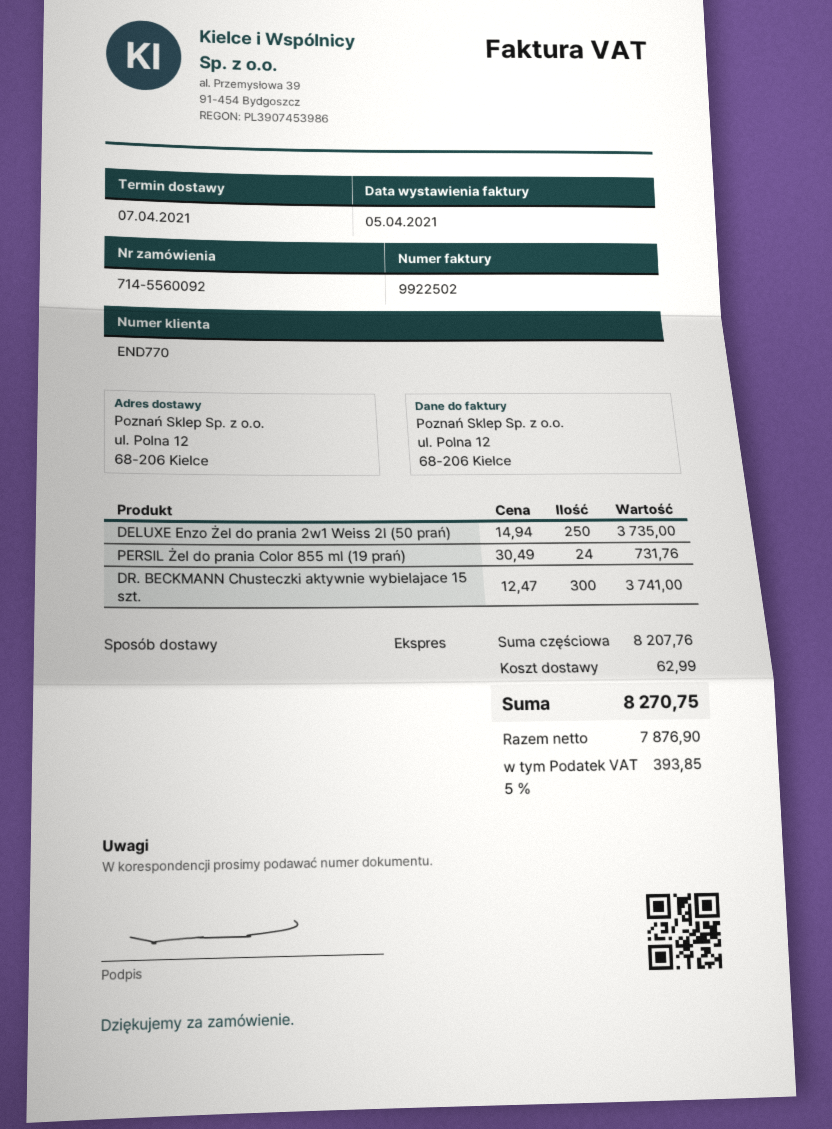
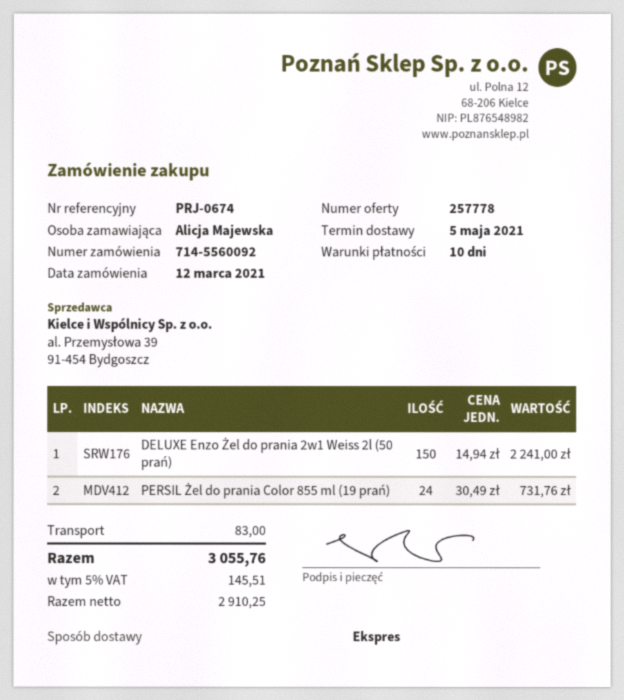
delivery date: 2021-04-07 -> 2021-05-05
DELUXE Enzo Żel do prania 2w1 Weiss 2l (50 prań): 250 x 14.94 = 3735.00 -> 150 x 14.94 = 2241.00
DR. BECKMANN Chusteczki aktywnie wybielajace 15 szt.: 300 x 12.47 = 3741.00 -> none
shipping: 62.99 -> 83.00
net: 7876.90 -> 2910.25
tax: 5% = 393.85 -> 5% = 145.51
total: 8270.75 -> 3055.76

